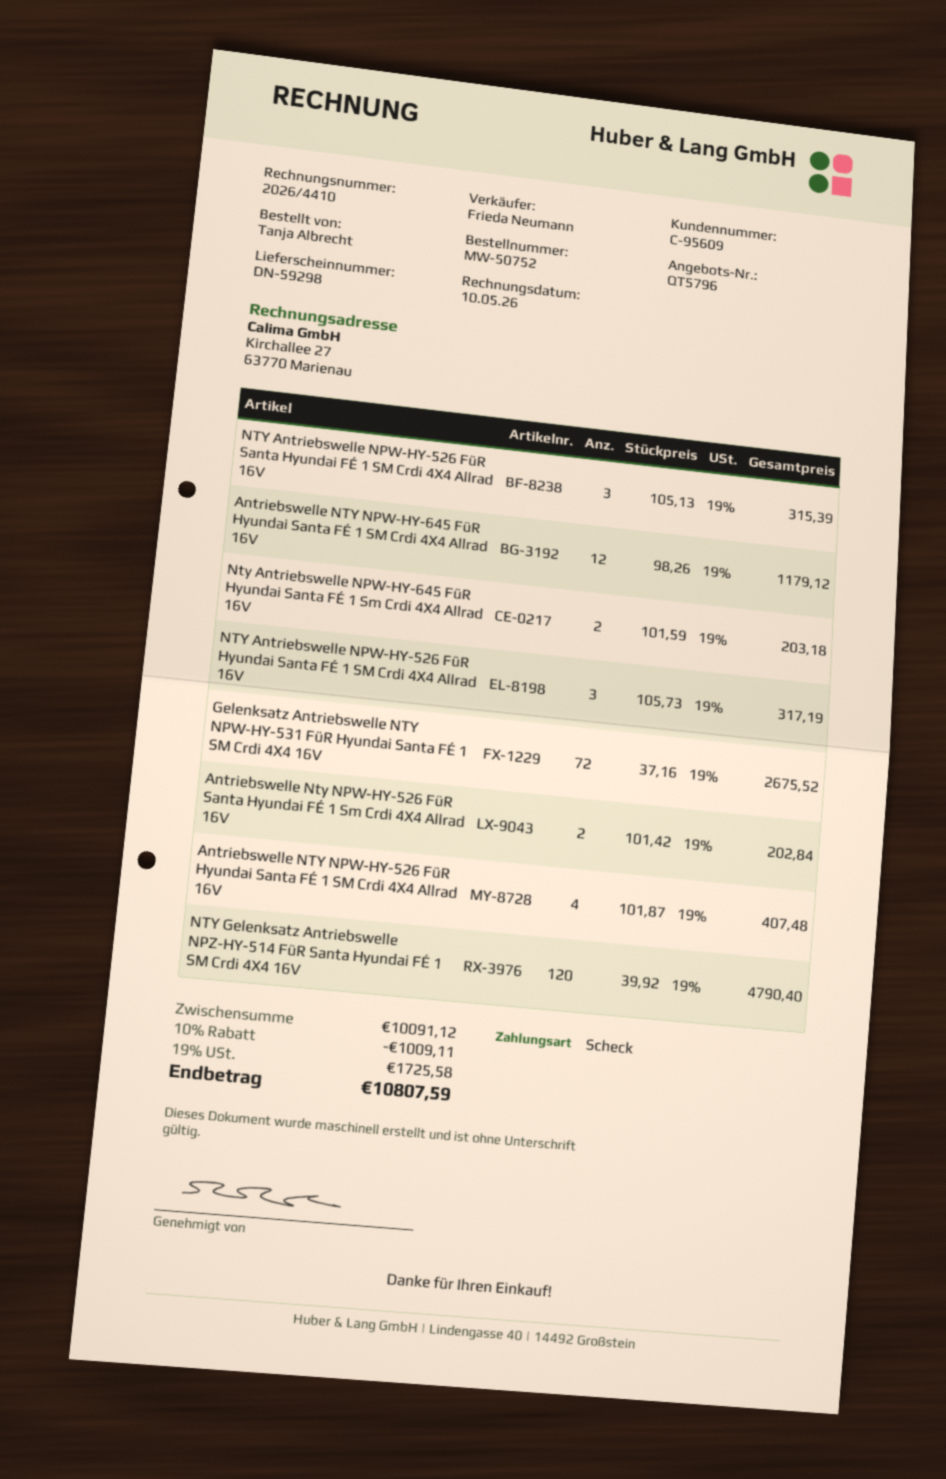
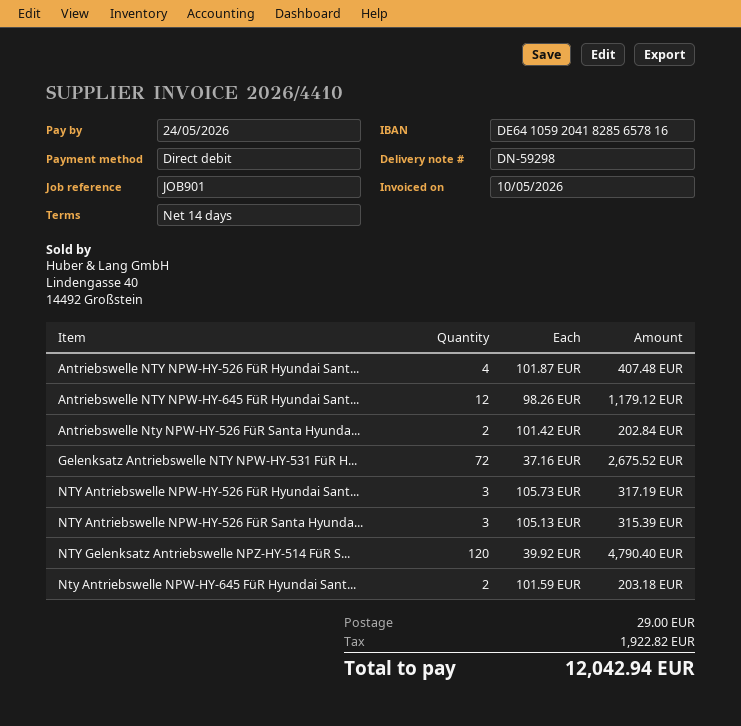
payment method: cheque -> direct debit
discount: 10% = 1009.11 -> none
shipping: none -> 29.00
tax: 1725.58 -> 1922.82
total: 10807.59 -> 12042.94

